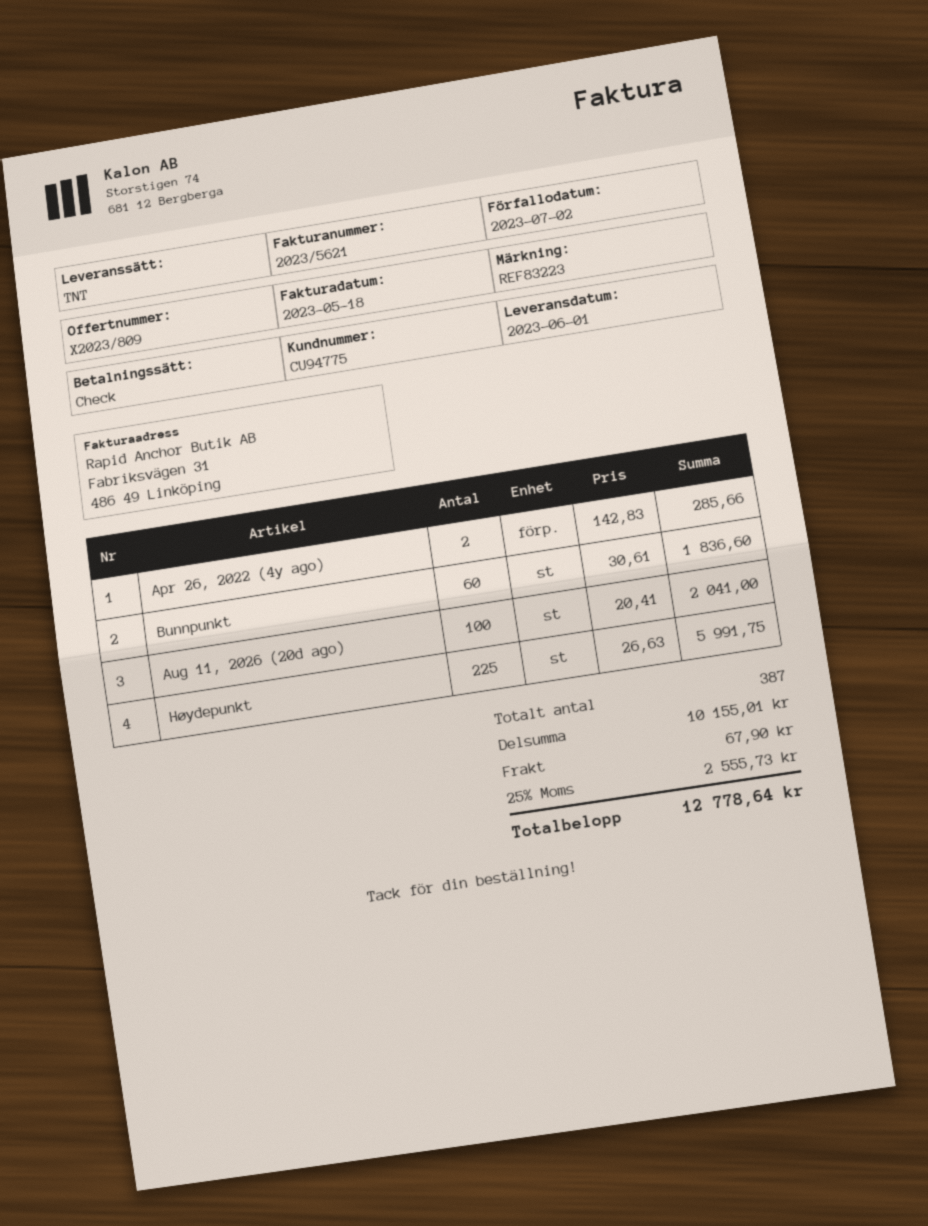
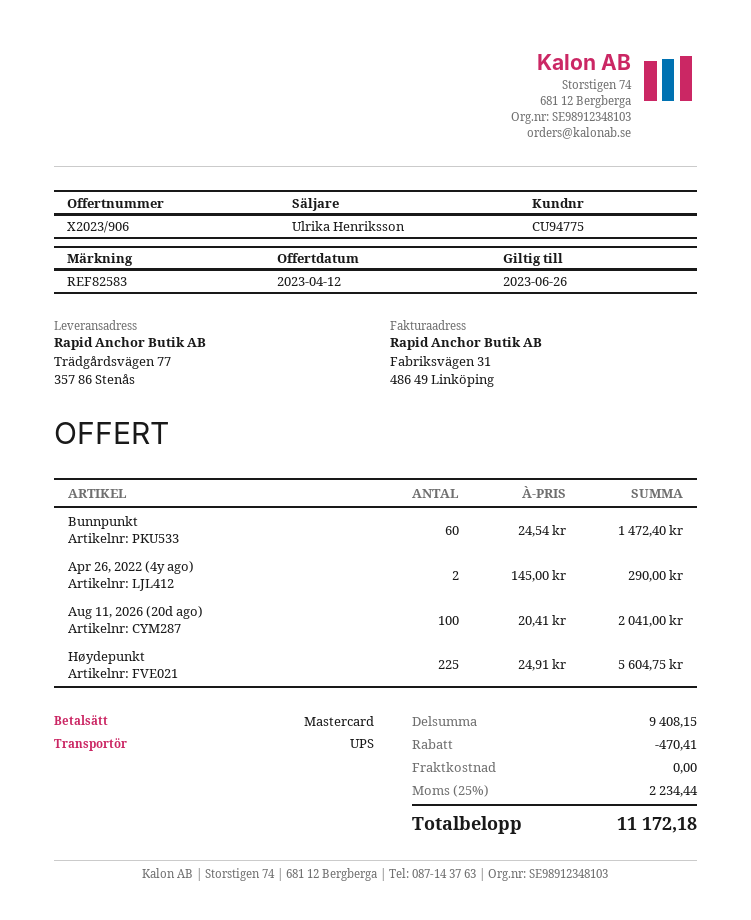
quote number: X2023/809 -> X2023/906
reference: REF83223 -> REF82583
payment method: cheque -> Mastercard
shipping method: TNT -> UPS
Apr 26, 2022 (4y ago): 2 x 142.83 = 285.66 -> 2 x 145.00 = 290.00
Bunnpunkt: 60 x 30.61 = 1836.60 -> 60 x 24.54 = 1472.40
Høydepunkt: 225 x 26.63 = 5991.75 -> 225 x 24.91 = 5604.75
subtotal: 10155.01 -> 9408.15
discount: none -> 470.41
shipping: 67.90 -> 0.00
tax: 25% = 2555.73 -> 25% = 2234.44
total: 12778.64 -> 11172.18

